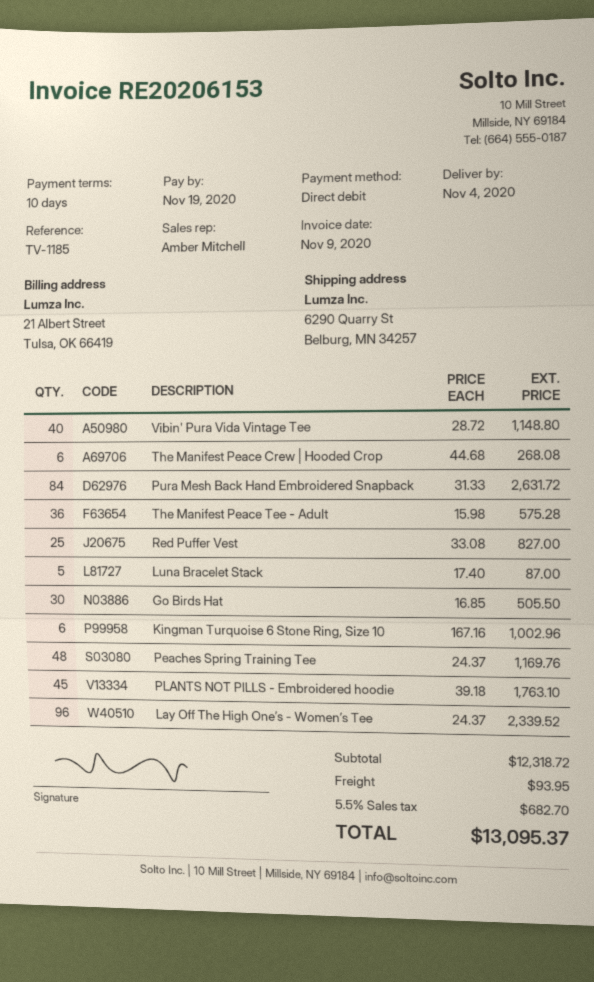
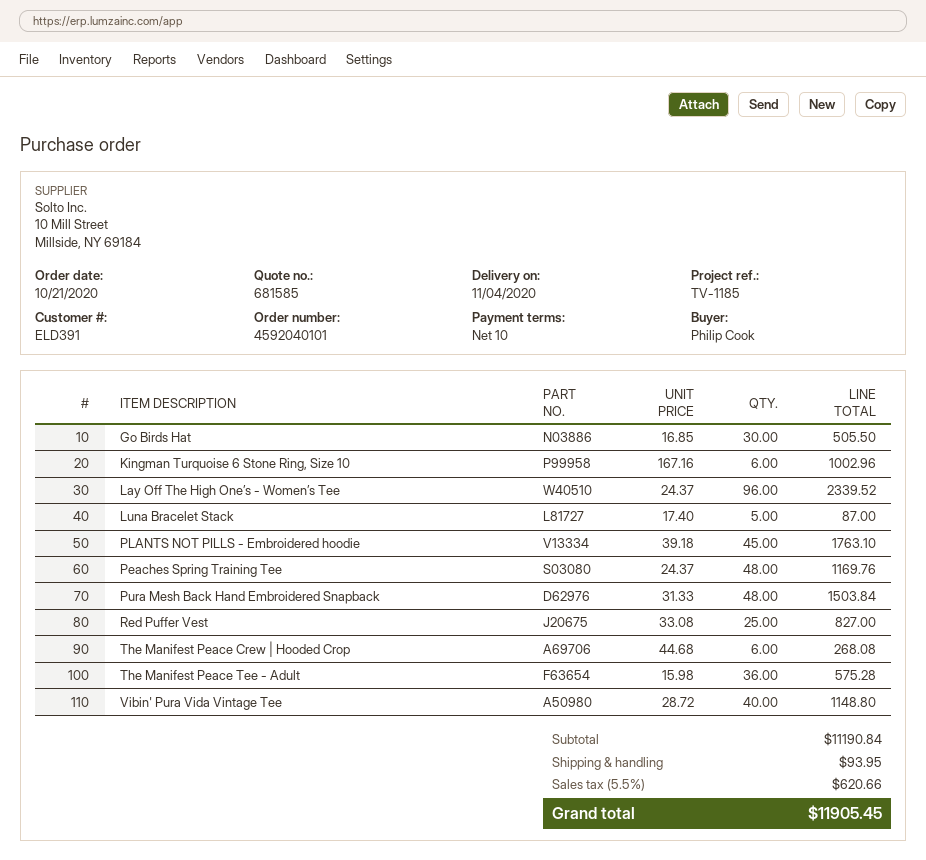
Pura Mesh Back Hand Embroidered Snapback: 84 x 31.33 = 2631.72 -> 48 x 31.33 = 1503.84
subtotal: 12318.72 -> 11190.84
tax: 5.5% = 682.70 -> 5.5% = 620.66
total: 13095.37 -> 11905.45

